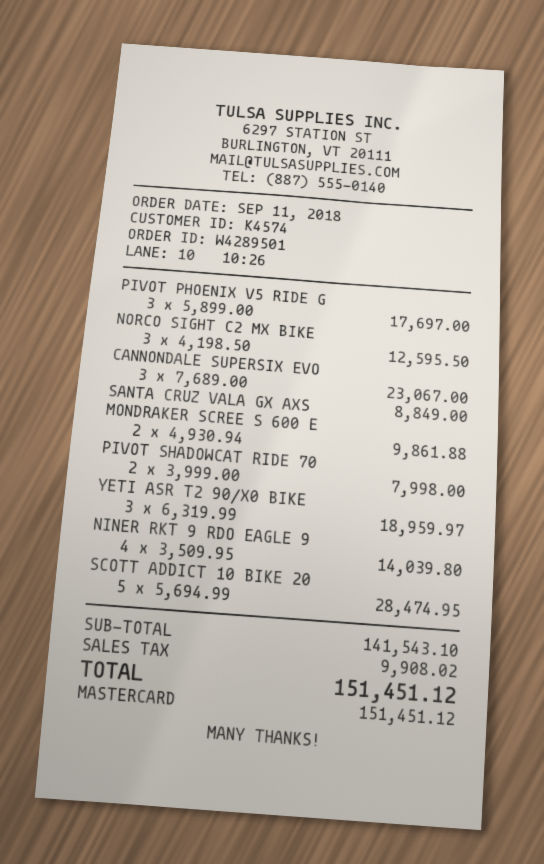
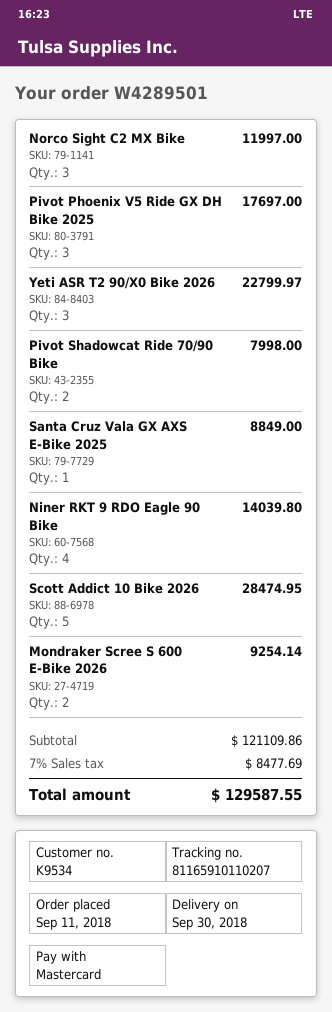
customer number: K4574 -> K9534
NORCO SIGHT C2 MX BIKE: 3 for 12595.50 -> 3 for 11997.00
CANNONDALE SUPERSIX EVO: 3 for 23067.00 -> none
MONDRAKER SCREE S 600 E: 2 for 9861.88 -> 2 for 9254.14
YETI ASR T2 90/X0 BIKE: 3 for 18959.97 -> 3 for 22799.97
subtotal: 141543.10 -> 121109.86
tax: 9908.02 -> 8477.69
total: 151451.12 -> 129587.55

